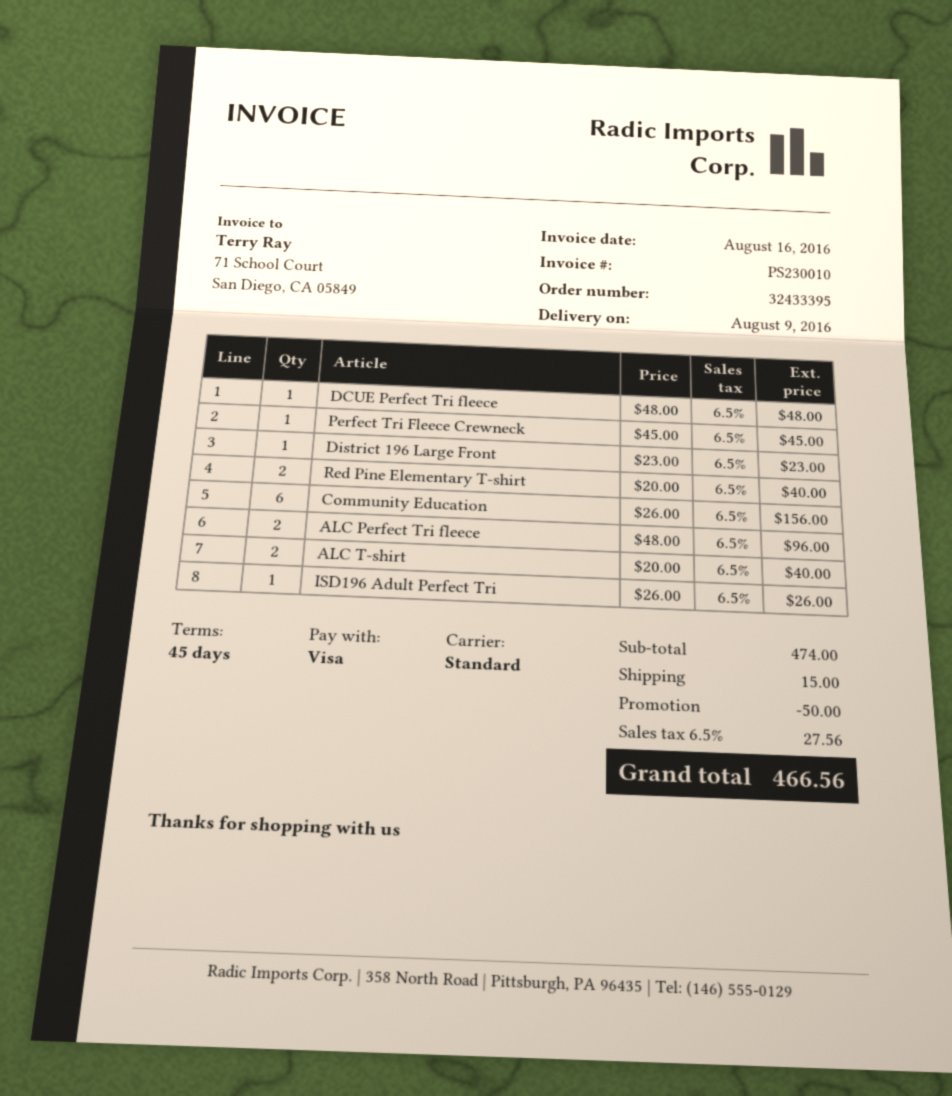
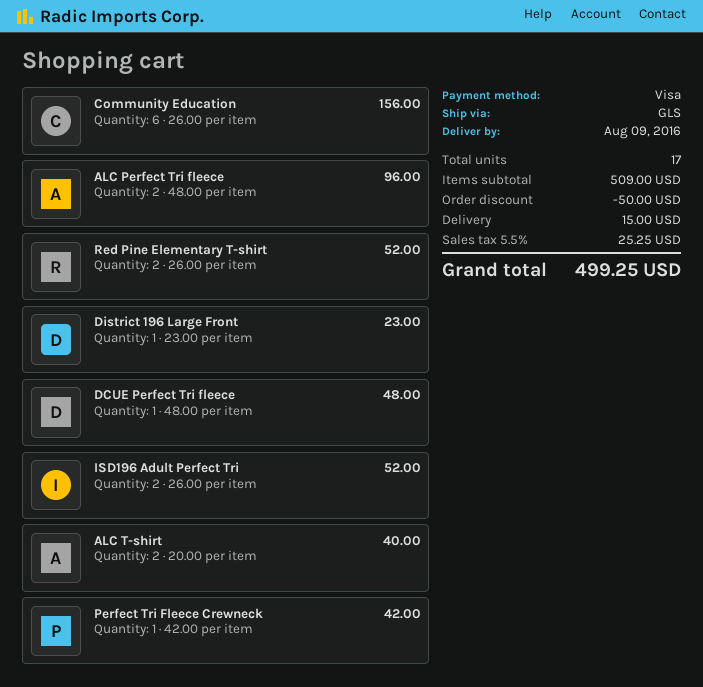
shipping method: standard -> GLS
Perfect Tri Fleece Crewneck: 1 x 45.00 = 45.00 -> 1 x 42.00 = 42.00
Red Pine Elementary T-shirt: 2 x 20.00 = 40.00 -> 2 x 26.00 = 52.00
ISD196 Adult Perfect Tri: 1 x 26.00 = 26.00 -> 2 x 26.00 = 52.00
subtotal: 474.00 -> 509.00
tax: 6.5% = 27.56 -> 5.5% = 25.25
total: 466.56 -> 499.25

